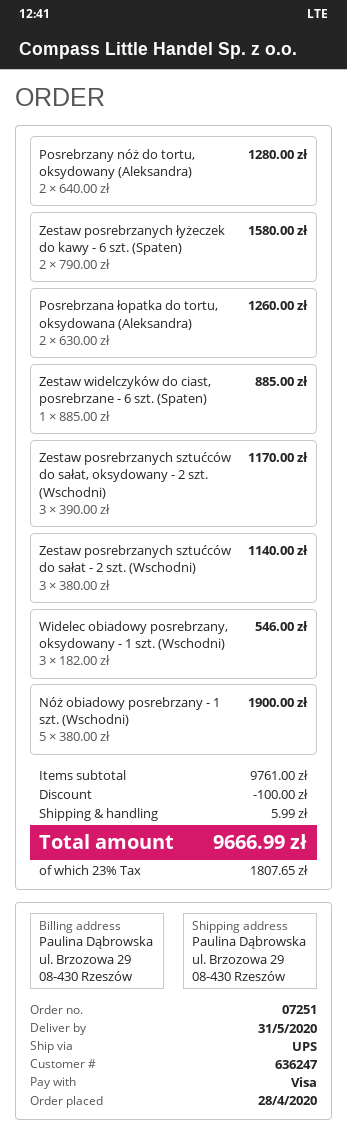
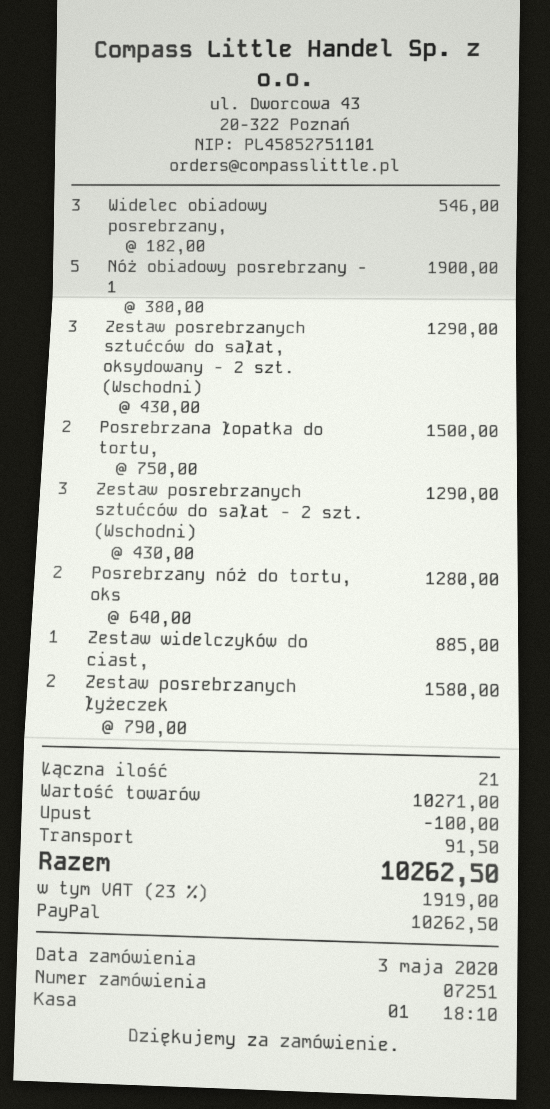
order date: 2020-04-28 -> 2020-05-03
payment method: Visa -> PayPal
Posrebrzana łopatka do tortu, oksydowana (Aleksandra): 2 x 630.00 = 1260.00 -> 2 x 750.00 = 1500.00
Zestaw posrebrzanych sztućców do sałat, oksydowany - 2 szt. (Wschodni): 3 x 390.00 = 1170.00 -> 3 x 430.00 = 1290.00
Zestaw posrebrzanych sztućców do sałat - 2 szt. (Wschodni): 3 x 380.00 = 1140.00 -> 3 x 430.00 = 1290.00
subtotal: 9761.00 -> 10271.00
shipping: 5.99 -> 91.50
tax: 23% = 1807.65 -> 23% = 1919.00
total: 9666.99 -> 10262.50

